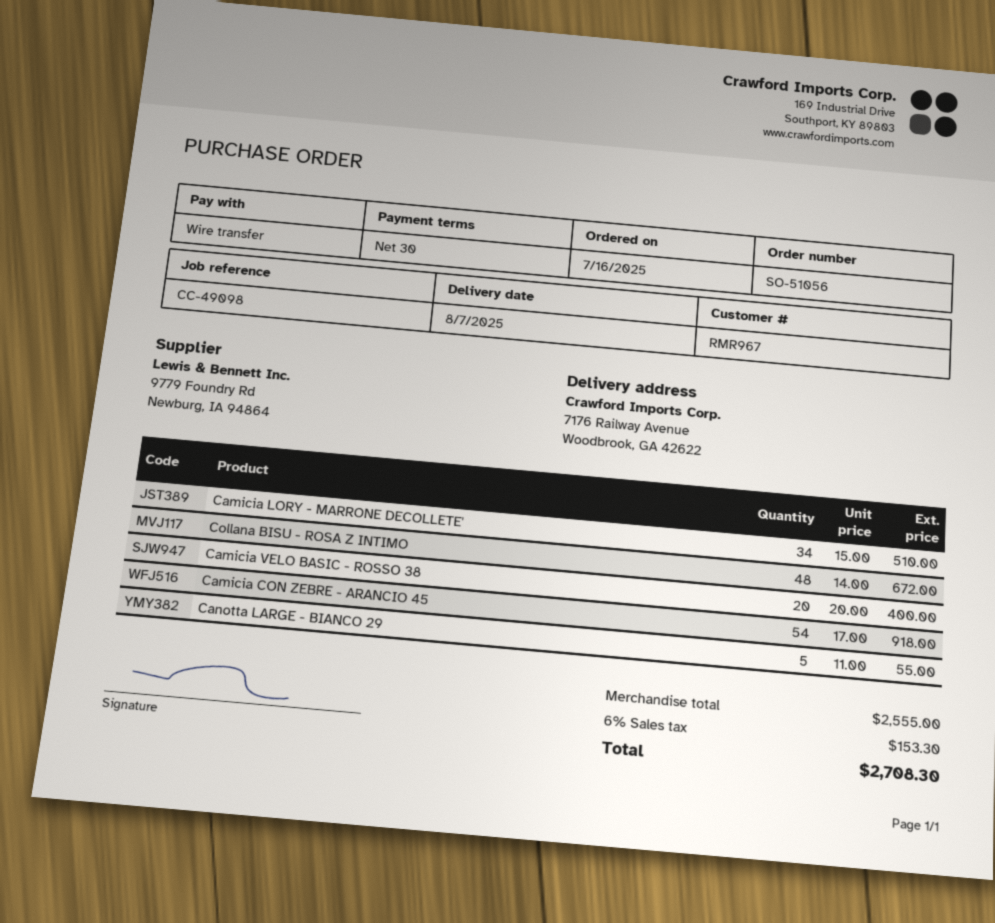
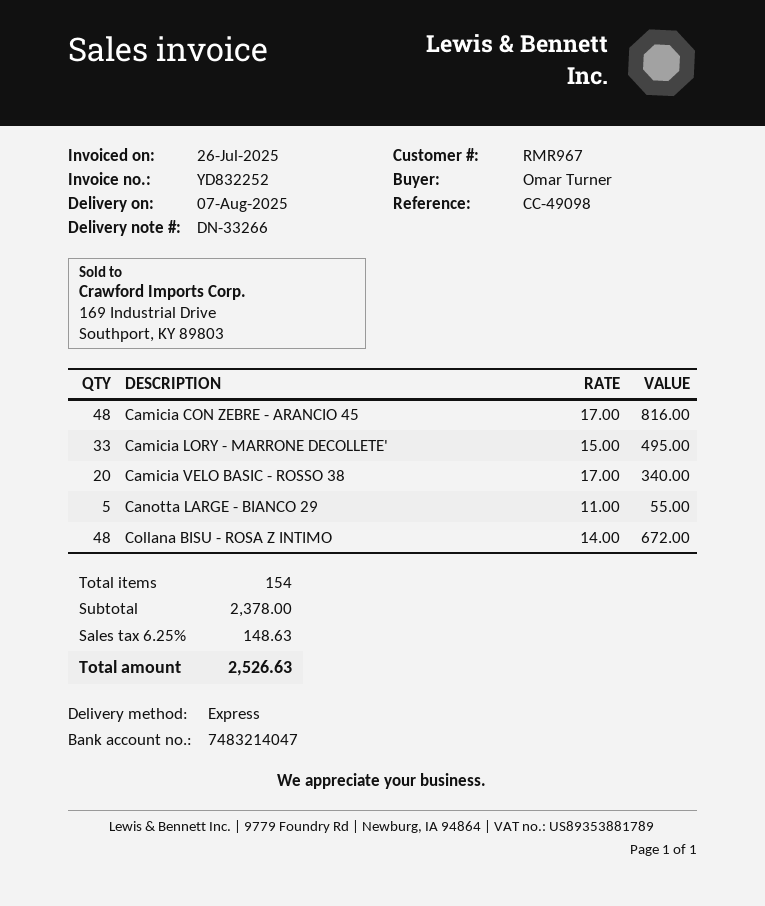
Camicia LORY - MARRONE DECOLLETE': 34 x 15.00 = 510.00 -> 33 x 15.00 = 495.00
Camicia VELO BASIC - ROSSO 38: 20 x 20.00 = 400.00 -> 20 x 17.00 = 340.00
Camicia CON ZEBRE - ARANCIO 45: 54 x 17.00 = 918.00 -> 48 x 17.00 = 816.00
subtotal: 2555.00 -> 2378.00
tax: 6% = 153.30 -> 6.25% = 148.63
total: 2708.30 -> 2526.63

